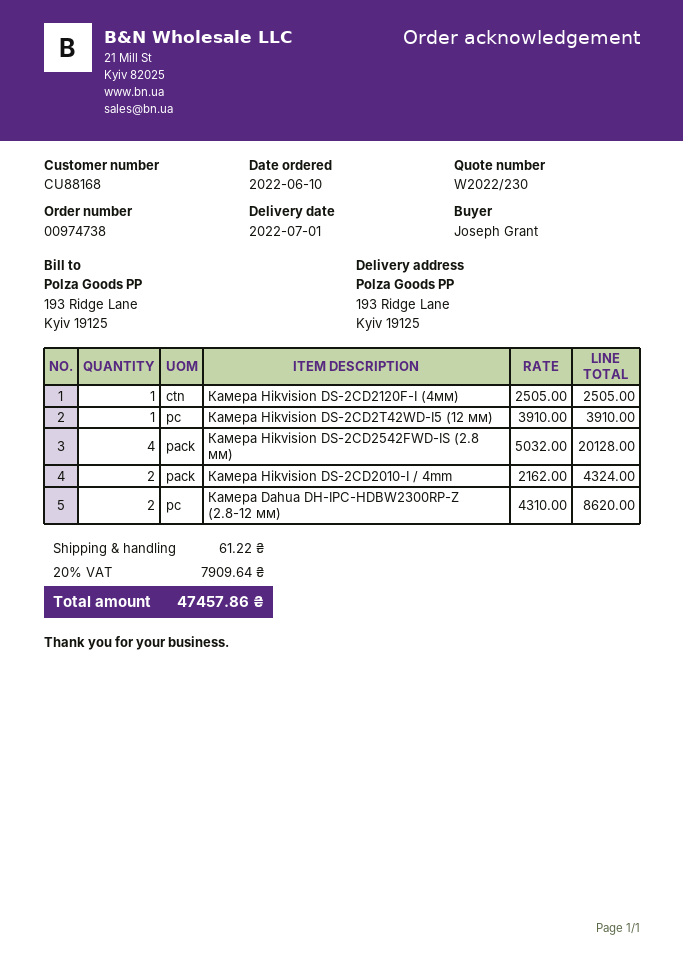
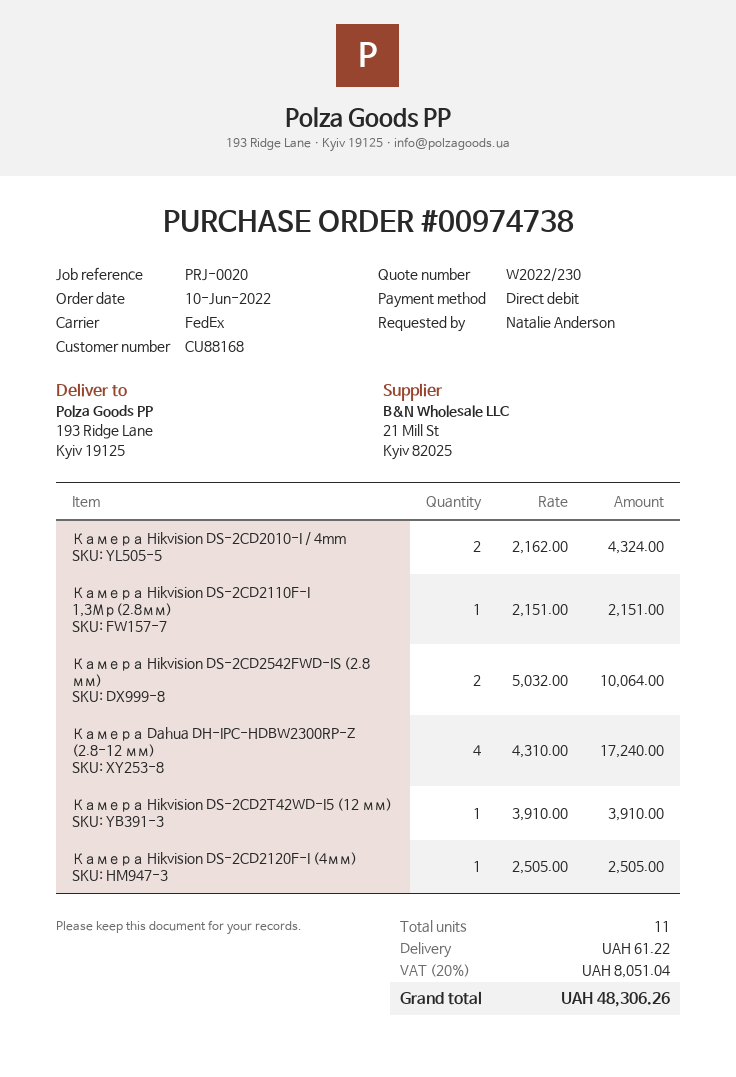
ordered by: Joseph Grant -> Natalie Anderson
Камера Hikvision DS-2CD2542FWD-IS (2.8 мм): 4 x 5032.00 = 20128.00 -> 2 x 5032.00 = 10064.00
Камера Dahua DH-IPC-HDBW2300RP-Z (2.8-12 мм): 2 x 4310.00 = 8620.00 -> 4 x 4310.00 = 17240.00
Камера Hikvision DS-2CD2110F-I 1,3Мр(2.8мм): none -> 1 x 2151.00 = 2151.00
tax: 20% = 7909.64 -> 20% = 8051.04
total: 47457.86 -> 48306.26

